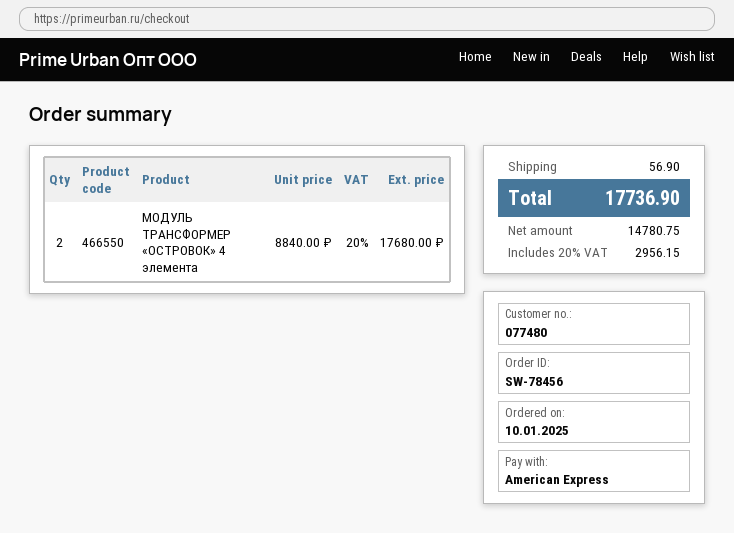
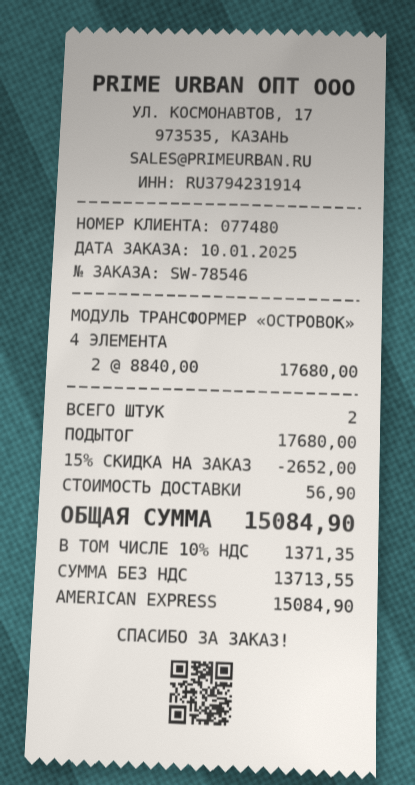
order number: SW-78456 -> SW-78546
discount: none -> 15% = 2652.00
net: 14780.75 -> 13713.55
tax: 20% = 2956.15 -> 10% = 1371.35
total: 17736.90 -> 15084.90

